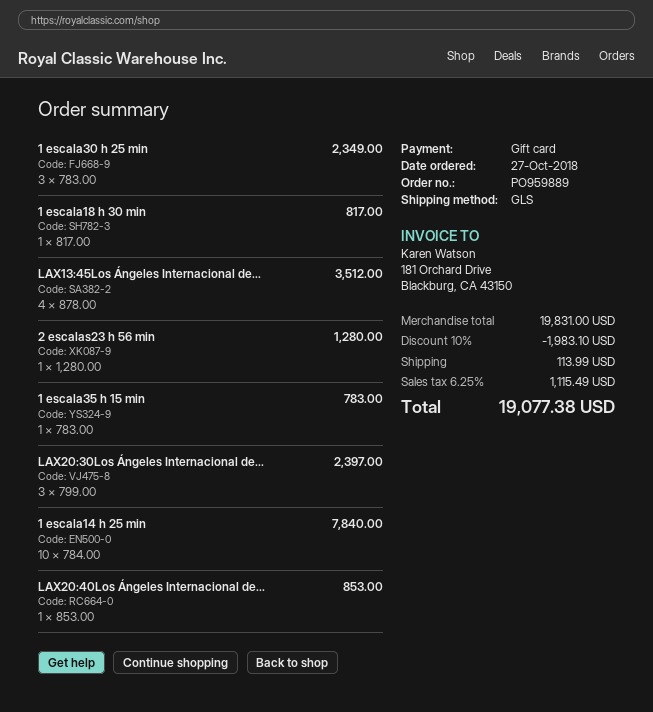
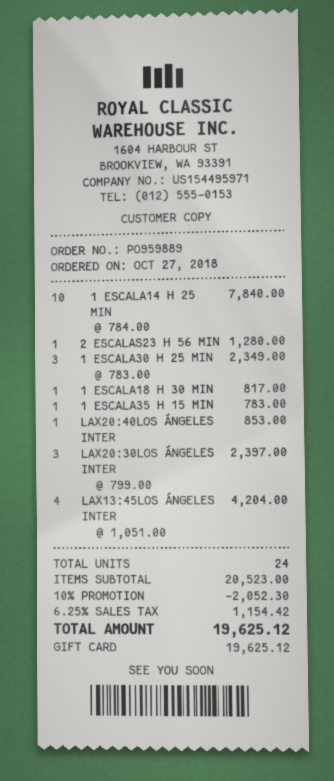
LAX13:45Los Ángeles Internacional de...: 4 x 878.00 = 3512.00 -> 4 x 1051.00 = 4204.00
subtotal: 19831.00 -> 20523.00
discount: 10% = 1983.10 -> 10% = 2052.30
shipping: 113.99 -> none
tax: 6.25% = 1115.49 -> 6.25% = 1154.42
total: 19077.38 -> 19625.12

